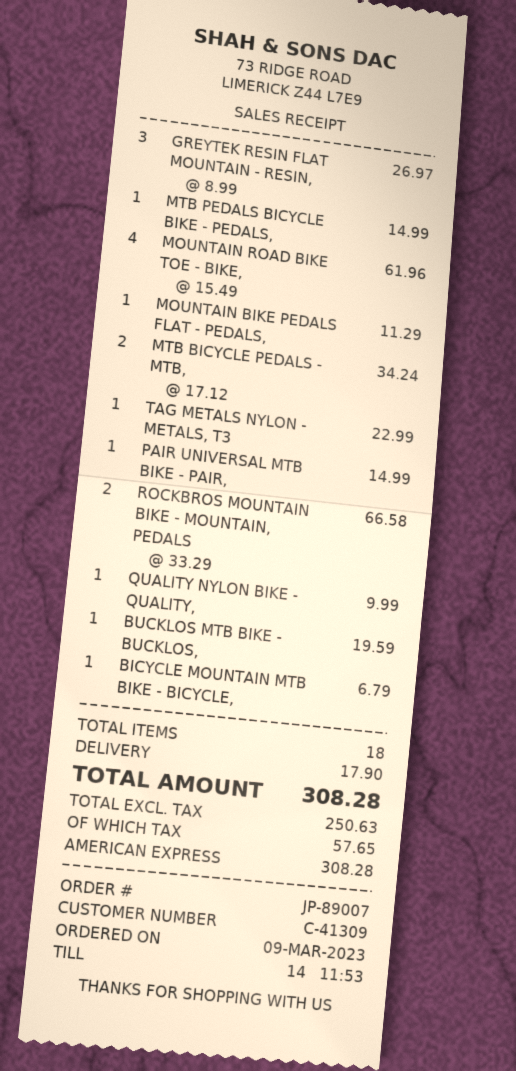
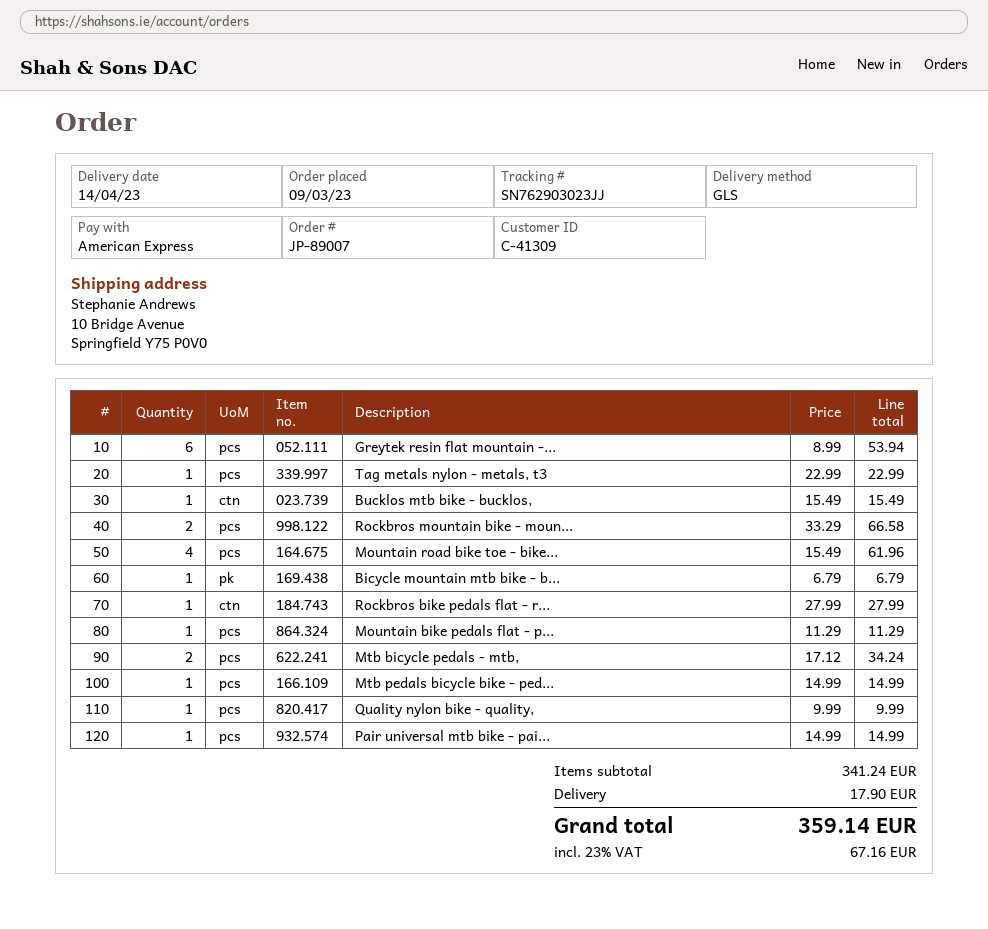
GREYTEK RESIN FLAT MOUNTAIN - RESIN,: 3 x 8.99 = 26.97 -> 6 x 8.99 = 53.94
BUCKLOS MTB BIKE - BUCKLOS,: 1 x 19.59 = 19.59 -> 1 x 15.49 = 15.49
Rockbros bike pedals flat - r...: none -> 1 x 27.99 = 27.99
tax: 57.65 -> 67.16
total: 308.28 -> 359.14

